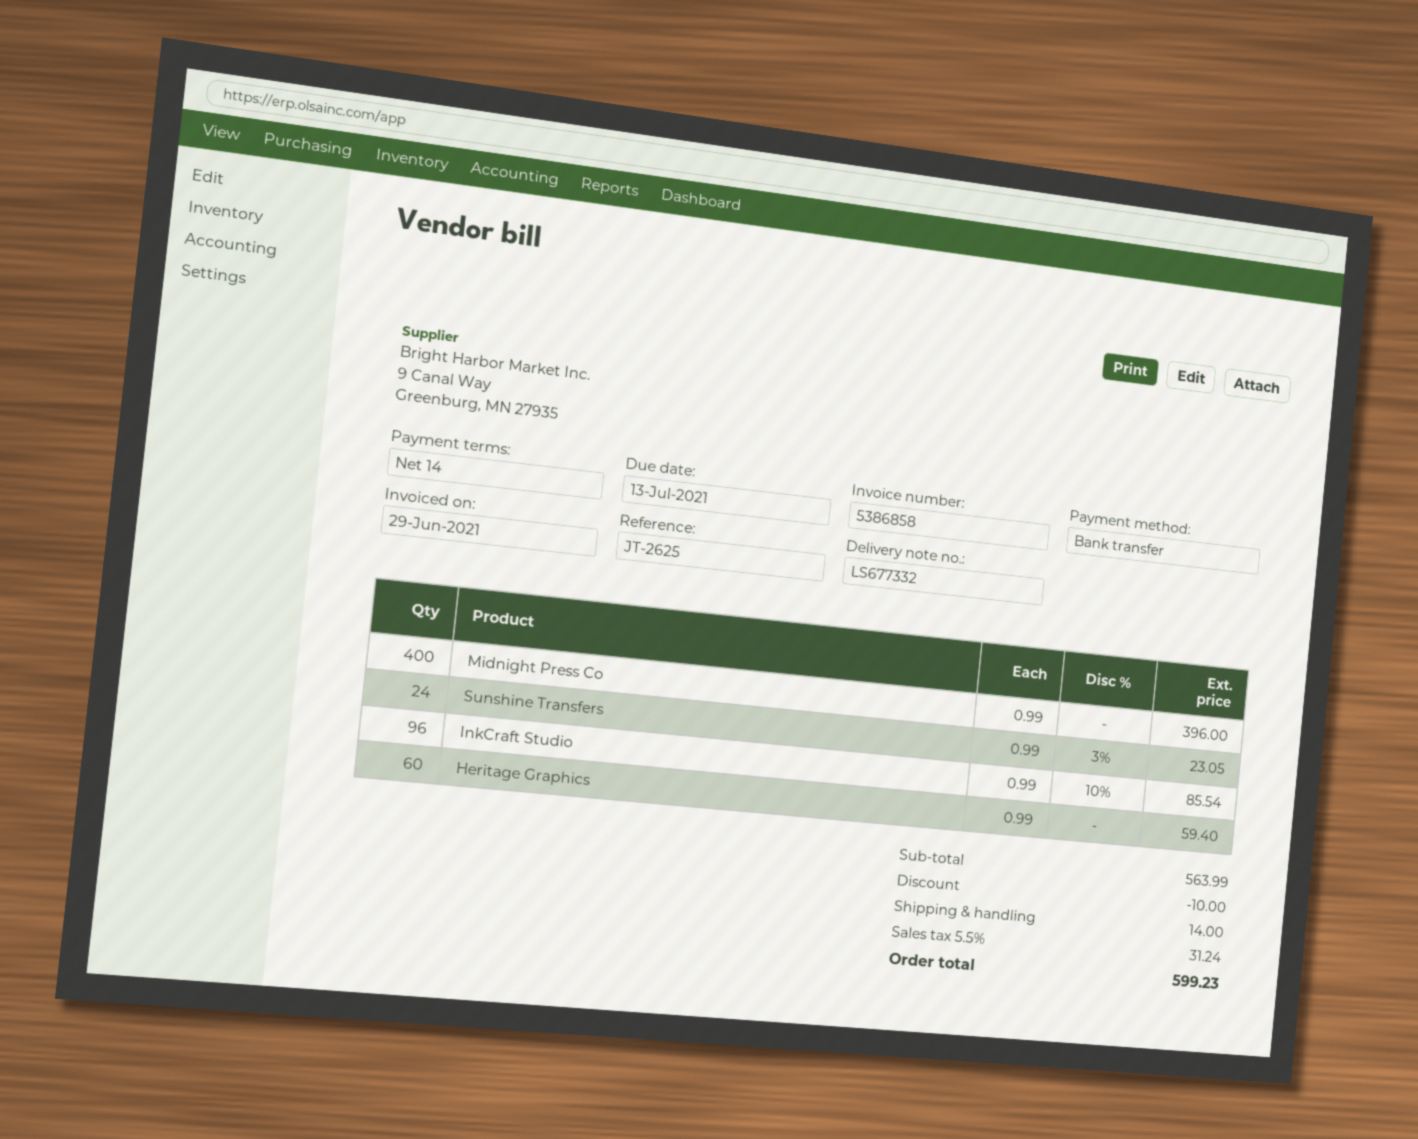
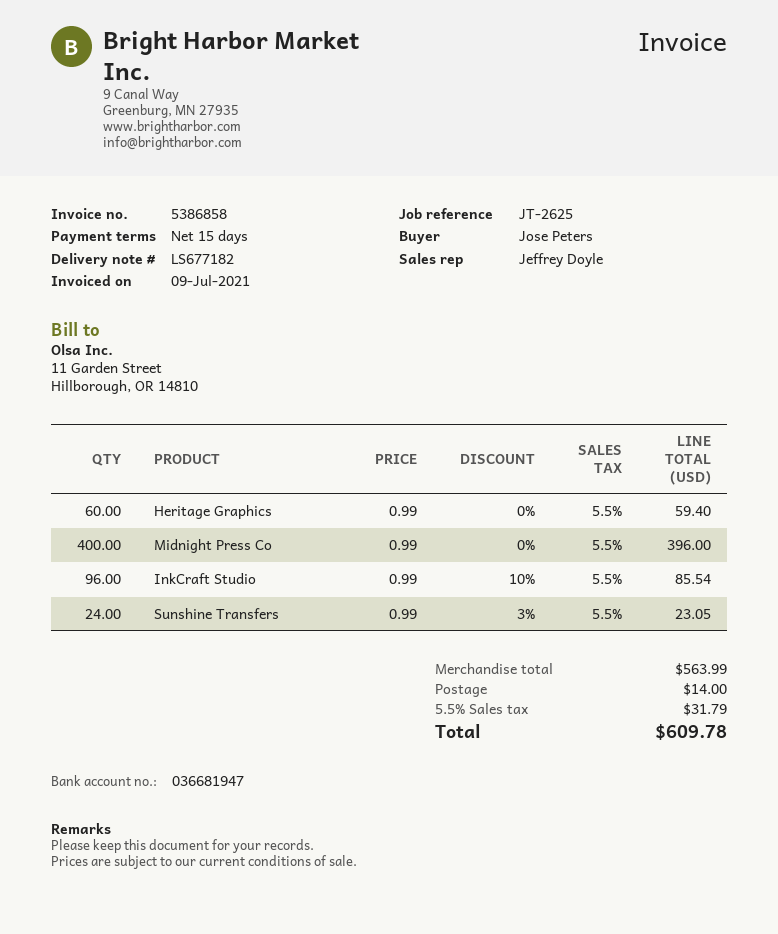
delivery note number: LS677332 -> LS677182
invoice date: 2021-06-29 -> 2021-07-09
payment terms: 14 days -> 15 days
discount: 10.00 -> none
tax: 5.5% = 31.24 -> 5.5% = 31.79
total: 599.23 -> 609.78

